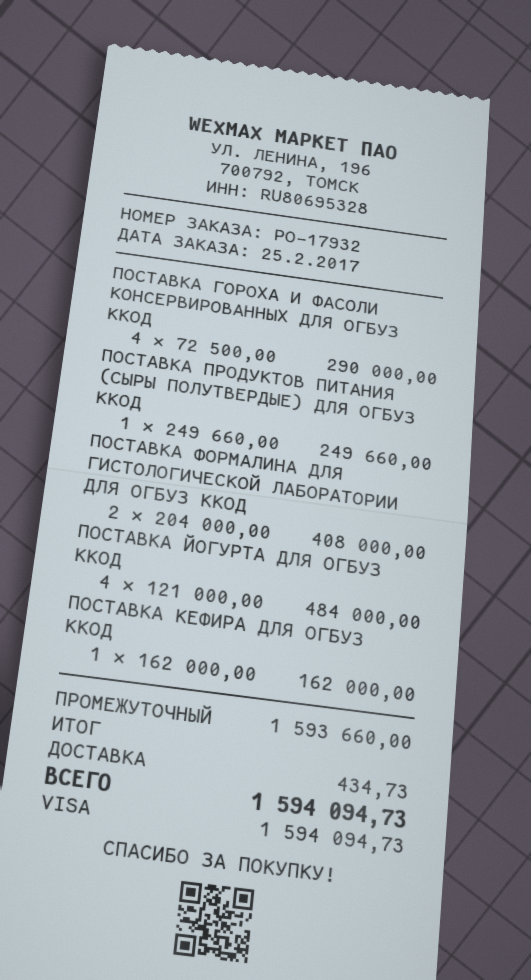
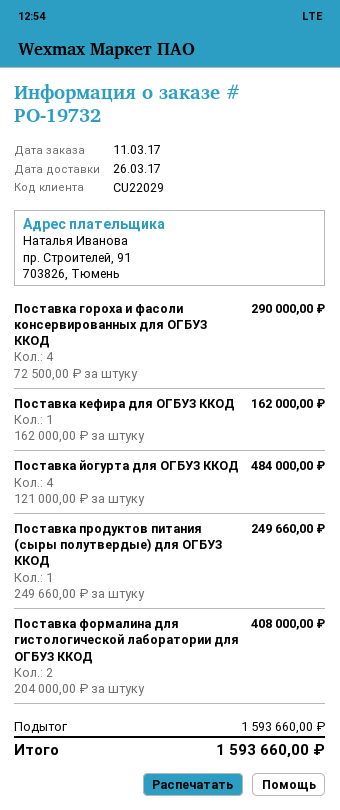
order number: PO-17932 -> PO-19732
order date: 2017-02-25 -> 2017-03-11
shipping: 434.73 -> none
total: 1594094.73 -> 1593660.00

